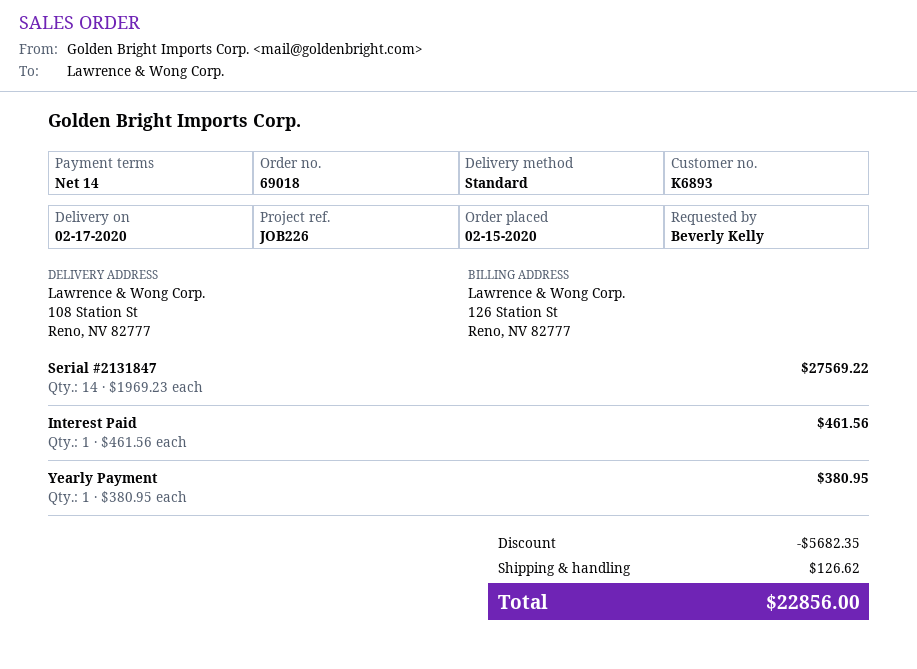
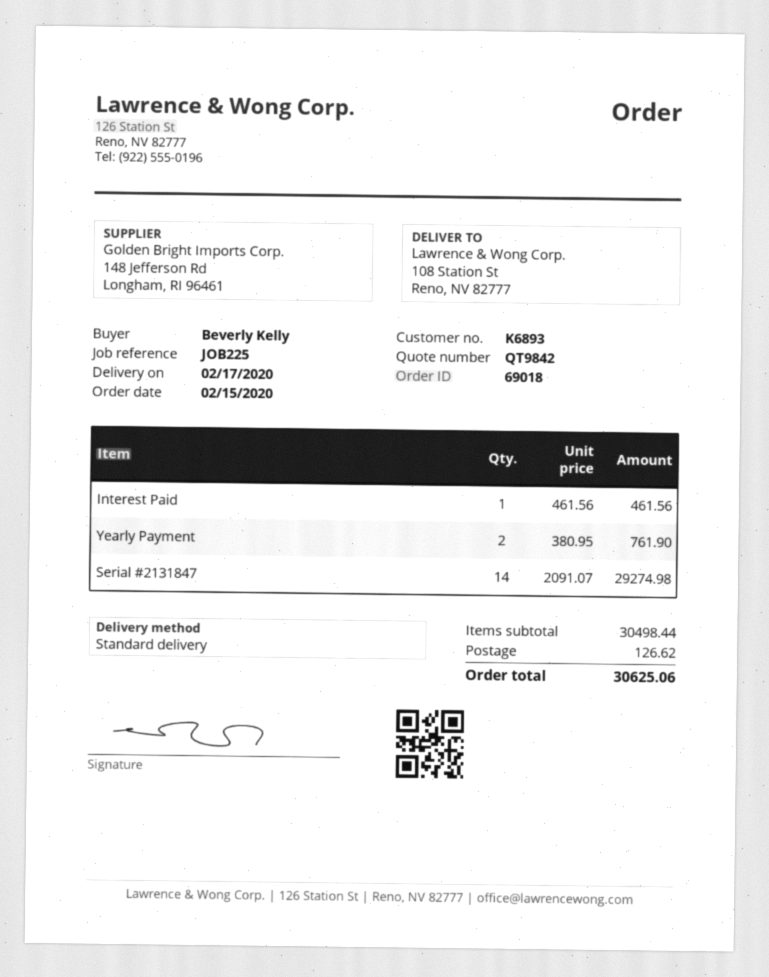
reference: JOB226 -> JOB225
Serial #2131847: 14 x 1969.23 = 27569.22 -> 14 x 2091.07 = 29274.98
Yearly Payment: 1 x 380.95 = 380.95 -> 2 x 380.95 = 761.90
discount: 5682.35 -> none
total: 22856.00 -> 30625.06

